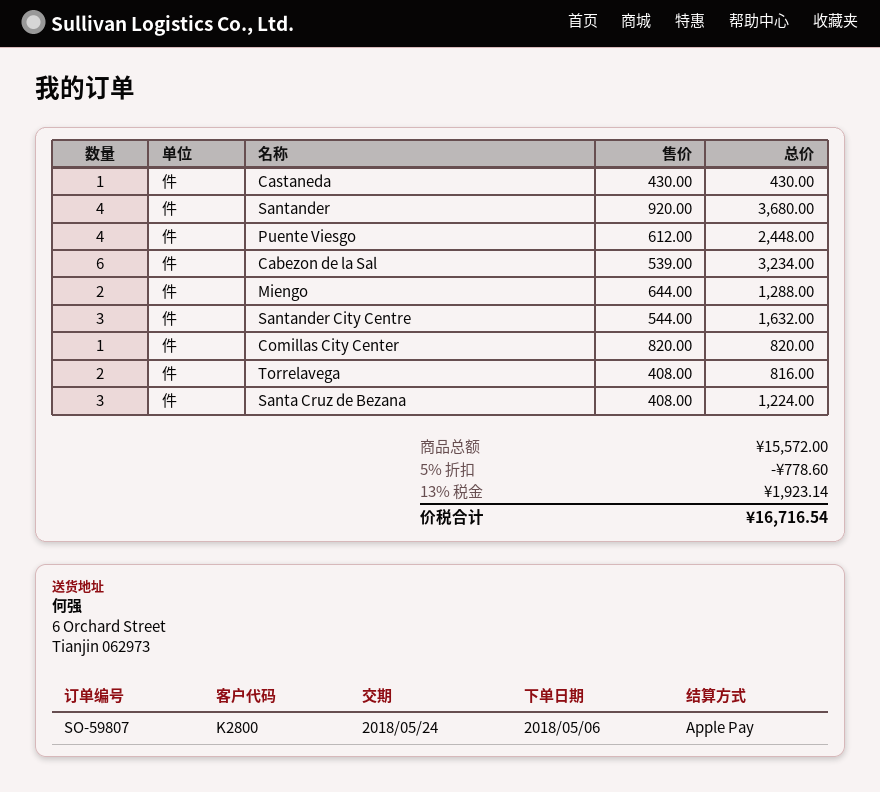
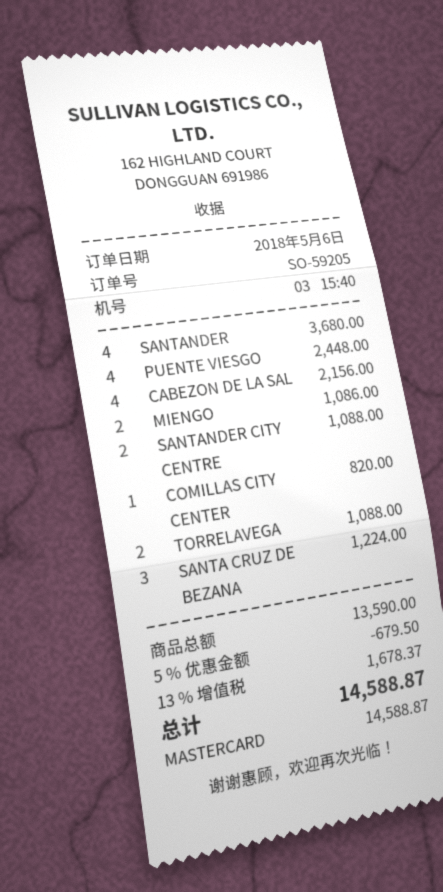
order number: SO-59807 -> SO-59205
payment method: Apple Pay -> Mastercard
Castaneda: 1 for 430.00 -> none
Cabezon de la Sal: 6 for 3234.00 -> 4 for 2156.00
Miengo: 2 for 1288.00 -> 2 for 1086.00
Santander City Centre: 3 for 1632.00 -> 2 for 1088.00
Torrelavega: 2 for 816.00 -> 2 for 1088.00
subtotal: 15572.00 -> 13590.00
discount: 5% = 778.60 -> 5% = 679.50
tax: 13% = 1923.14 -> 13% = 1678.37
total: 16716.54 -> 14588.87

